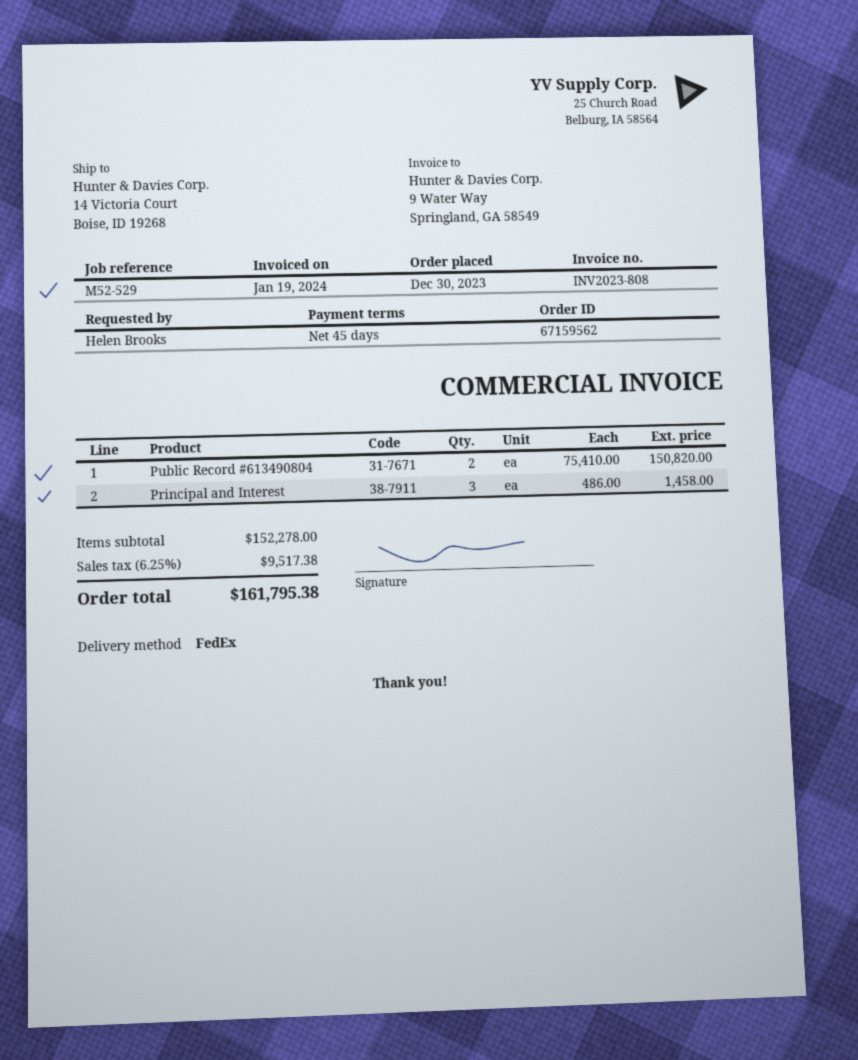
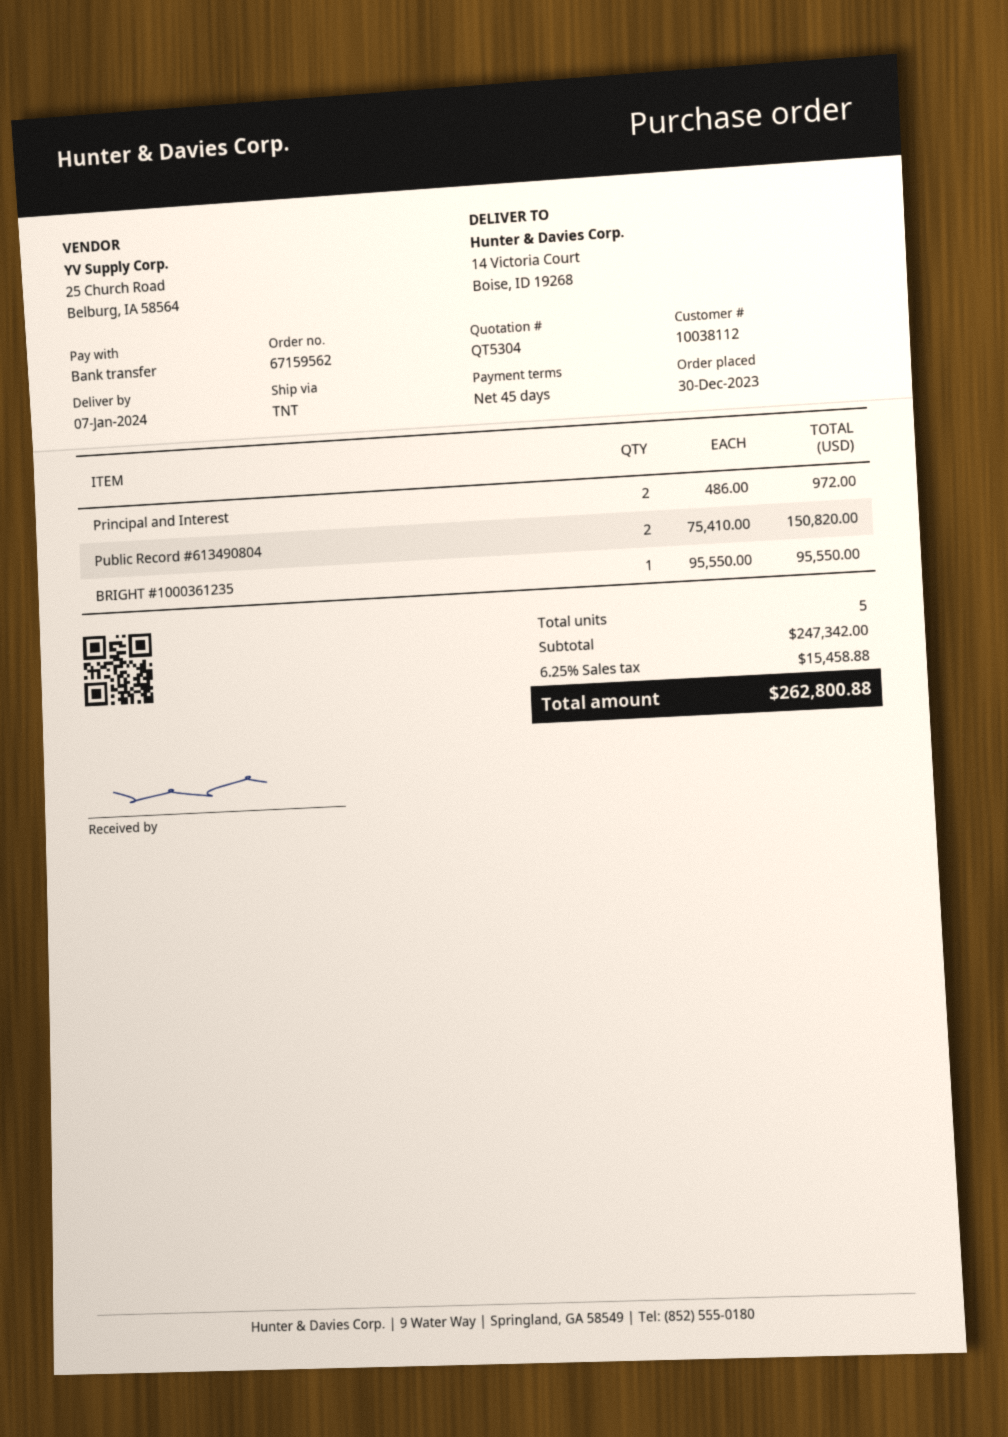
shipping method: FedEx -> TNT
Principal and Interest: 3 x 486.00 = 1458.00 -> 2 x 486.00 = 972.00
BRIGHT #1000361235: none -> 1 x 95550.00 = 95550.00
subtotal: 152278.00 -> 247342.00
tax: 6.25% = 9517.38 -> 6.25% = 15458.88
total: 161795.38 -> 262800.88

